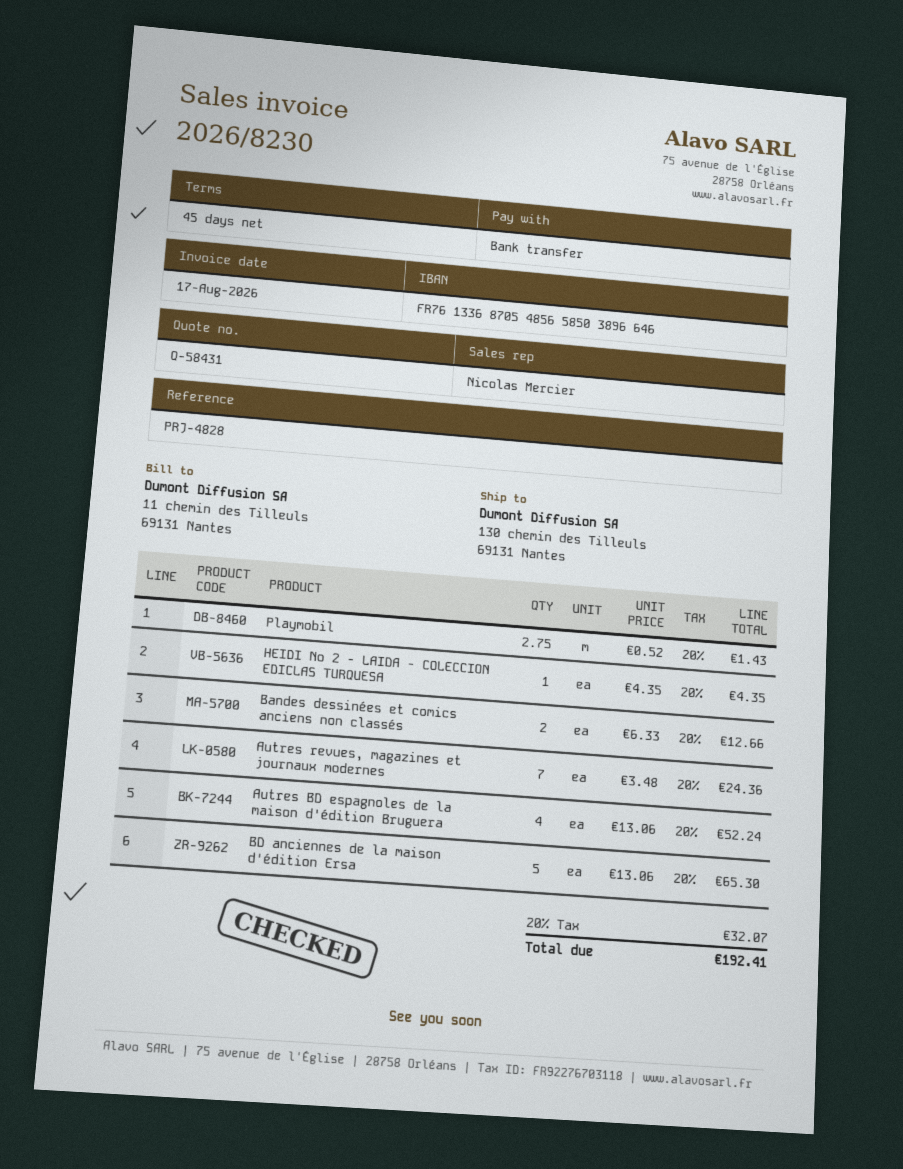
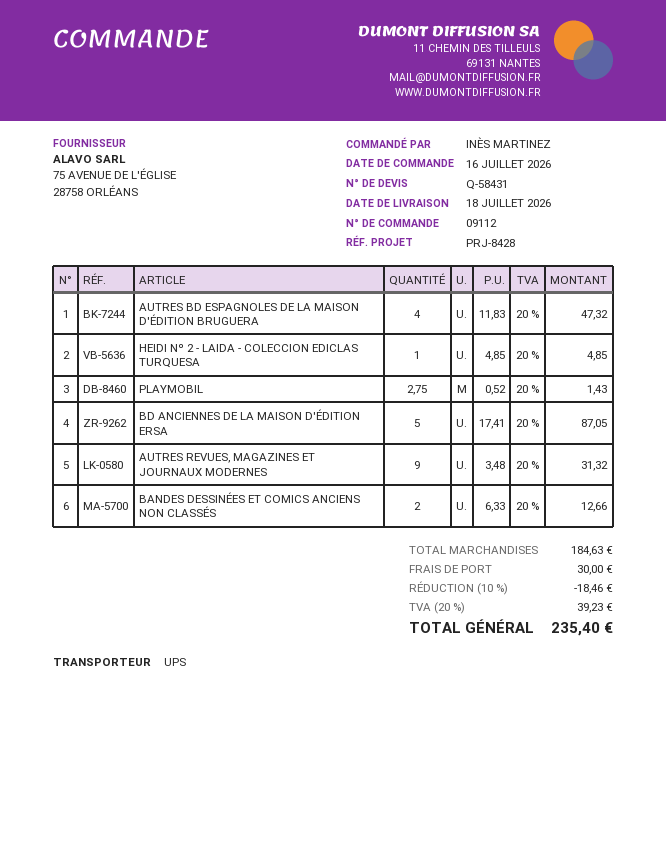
reference: PRJ-4828 -> PRJ-8428
HEIDI Nº 2 - LAIDA - COLECCION EDICLAS TURQUESA: 1 x 4.35 = 4.35 -> 1 x 4.85 = 4.85
Autres revues, magazines et journaux modernes: 7 x 3.48 = 24.36 -> 9 x 3.48 = 31.32
Autres BD espagnoles de la maison d'édition Bruguera: 4 x 13.06 = 52.24 -> 4 x 11.83 = 47.32
BD anciennes de la maison d'édition Ersa: 5 x 13.06 = 65.30 -> 5 x 17.41 = 87.05
discount: none -> 10% = 18.46
shipping: none -> 30.00
tax: 20% = 32.07 -> 20% = 39.23
total: 192.41 -> 235.40

